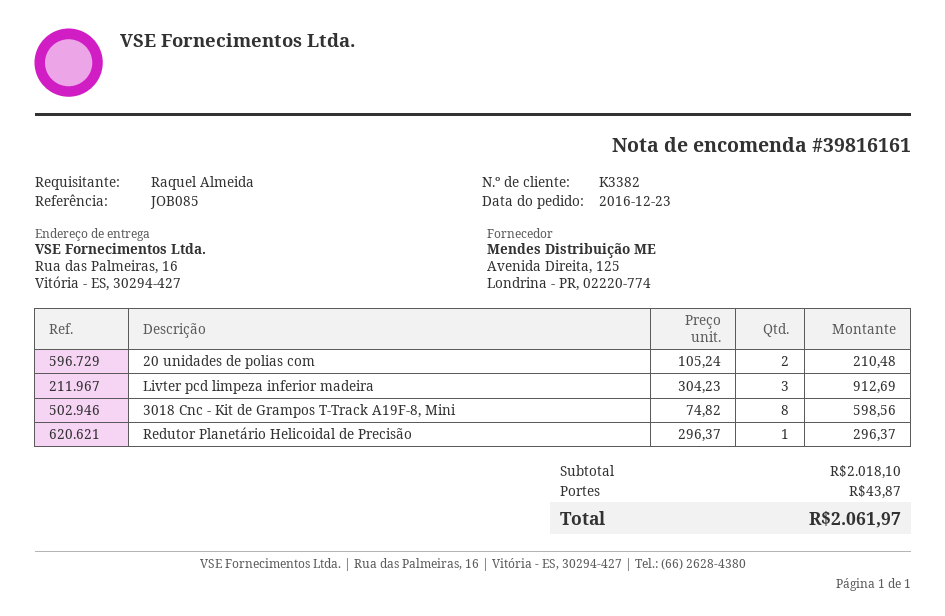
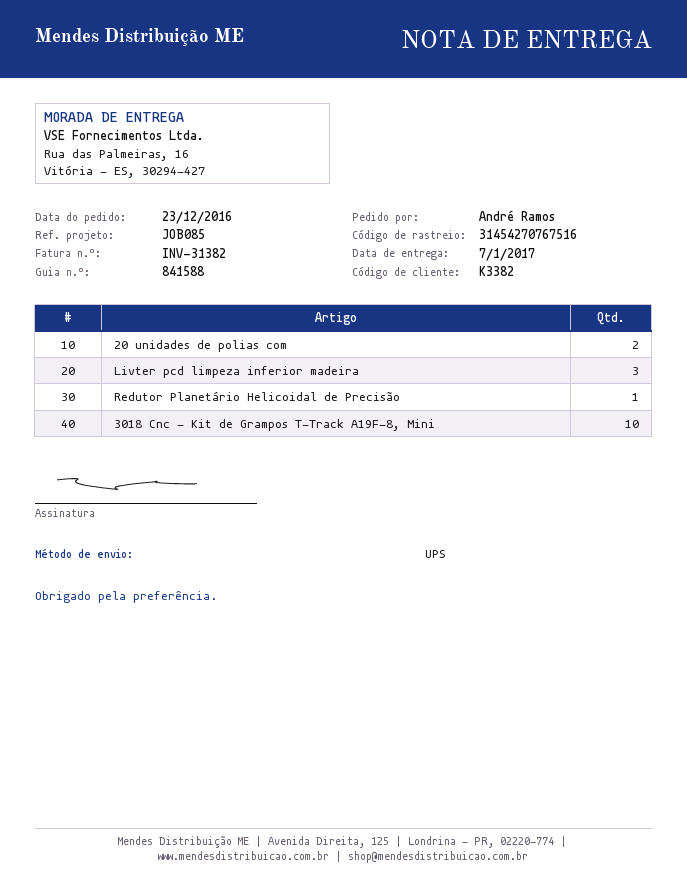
ordered by: Raquel Almeida -> André Ramos
3018 Cnc - Kit de Grampos T-Track A19F-8, Mini: 8 -> 10

